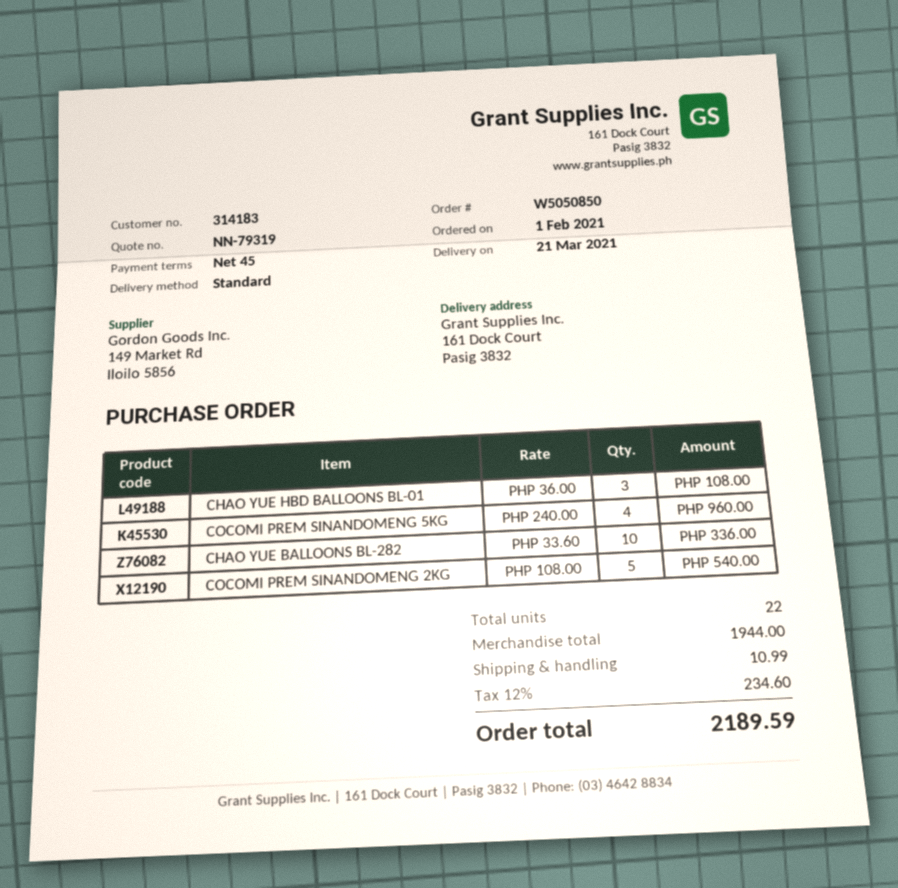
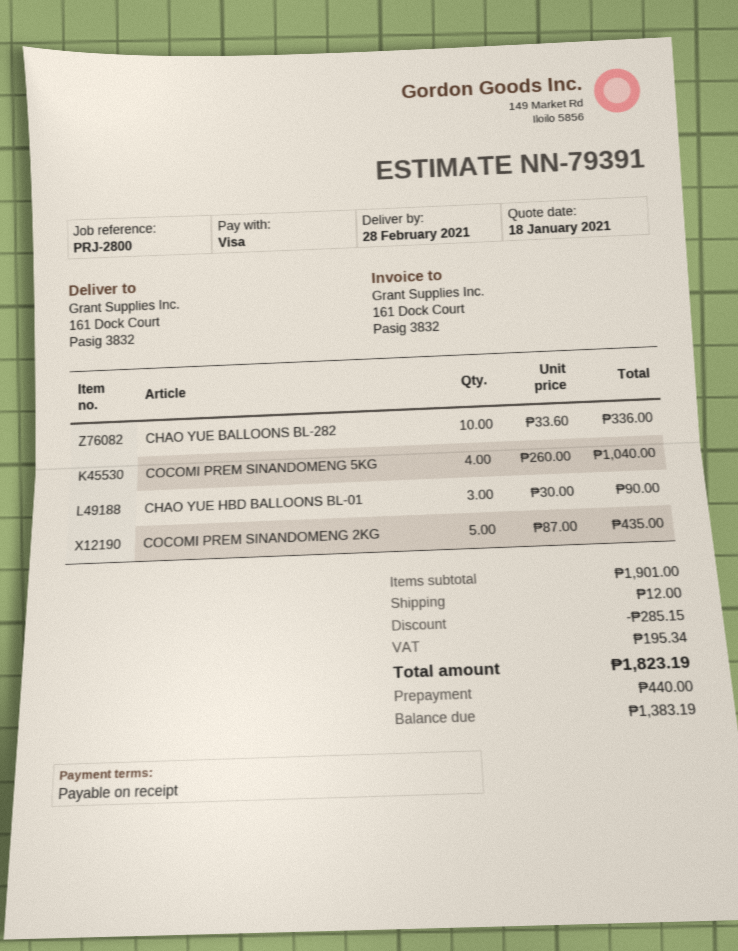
quote number: NN-79319 -> NN-79391
delivery date: 2021-03-21 -> 2021-02-28
payment terms: 45 days -> on receipt
CHAO YUE HBD BALLOONS BL-01: 3 x 36.00 = 108.00 -> 3 x 30.00 = 90.00
COCOMI PREM SINANDOMENG 5KG: 4 x 240.00 = 960.00 -> 4 x 260.00 = 1040.00
COCOMI PREM SINANDOMENG 2KG: 5 x 108.00 = 540.00 -> 5 x 87.00 = 435.00
subtotal: 1944.00 -> 1901.00
discount: none -> 285.15
shipping: 10.99 -> 12.00
tax: 234.60 -> 195.34
total: 2189.59 -> 1823.19

